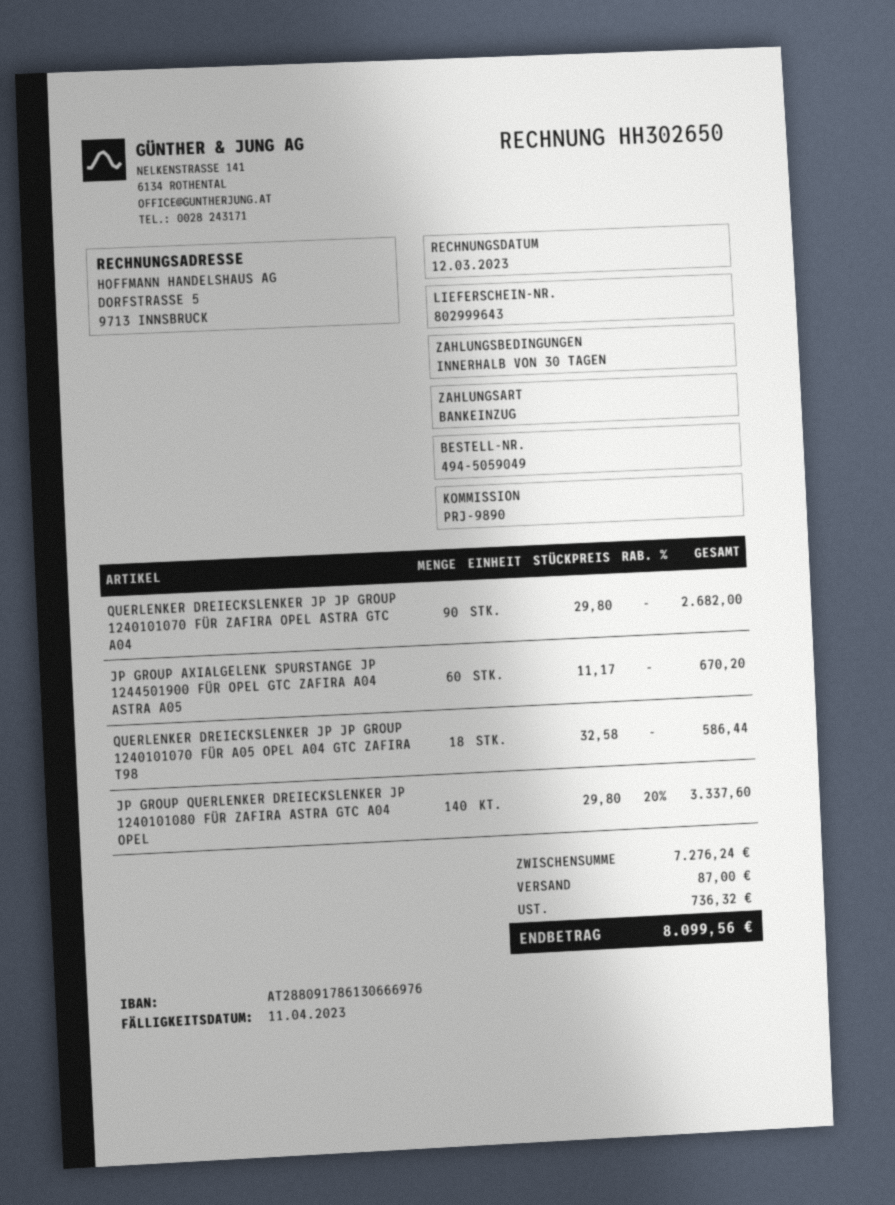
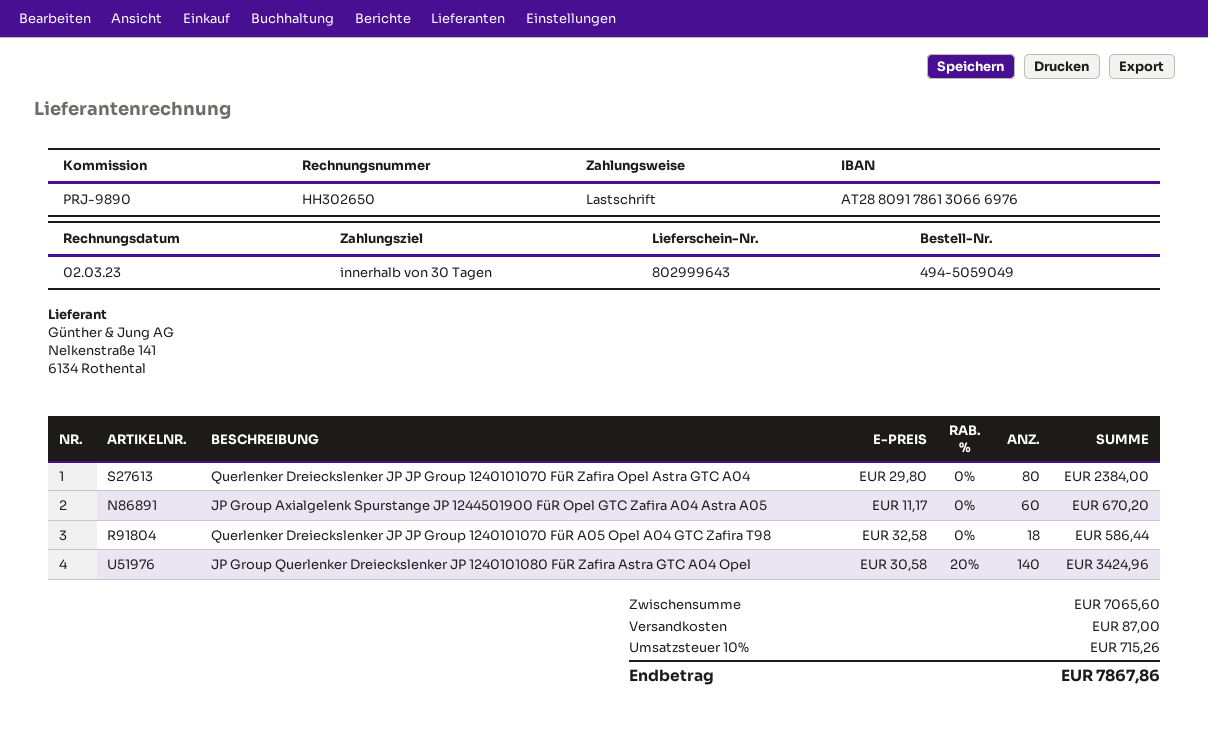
invoice date: 2023-03-12 -> 2023-03-02
QUERLENKER DREIECKSLENKER JP JP GROUP 1240101070 FÜR ZAFIRA OPEL ASTRA GTC A04: 90 x 29.80 = 2682.00 -> 80 x 29.80 = 2384.00
JP GROUP QUERLENKER DREIECKSLENKER JP 1240101080 FÜR ZAFIRA ASTRA GTC A04 OPEL: 140 x 29.80 - 20% = 3337.60 -> 140 x 30.58 - 20% = 3424.96
subtotal: 7276.24 -> 7065.60
tax: 736.32 -> 715.26
total: 8099.56 -> 7867.86

